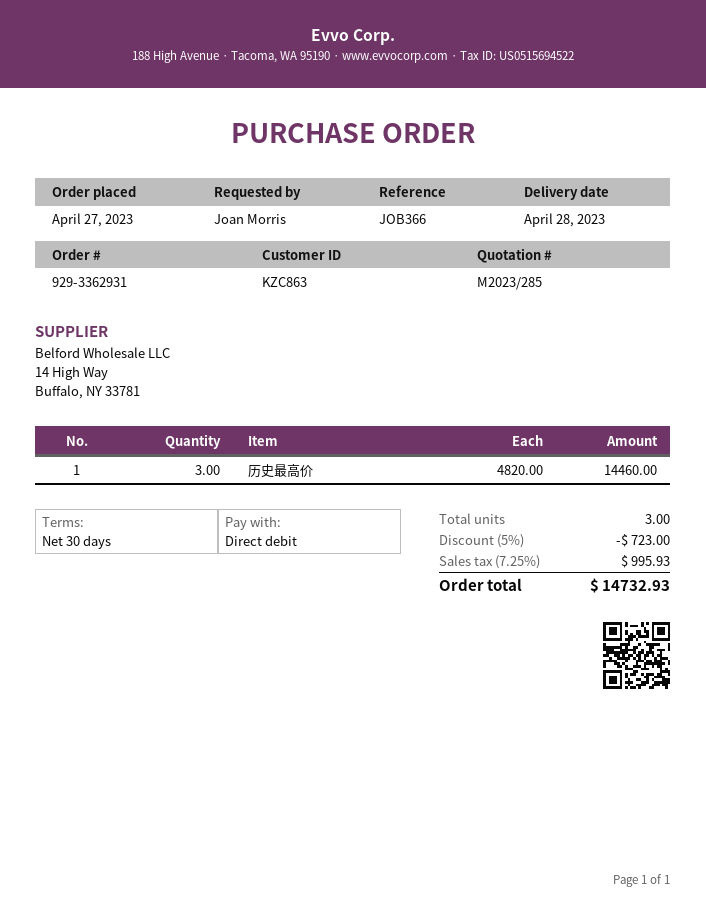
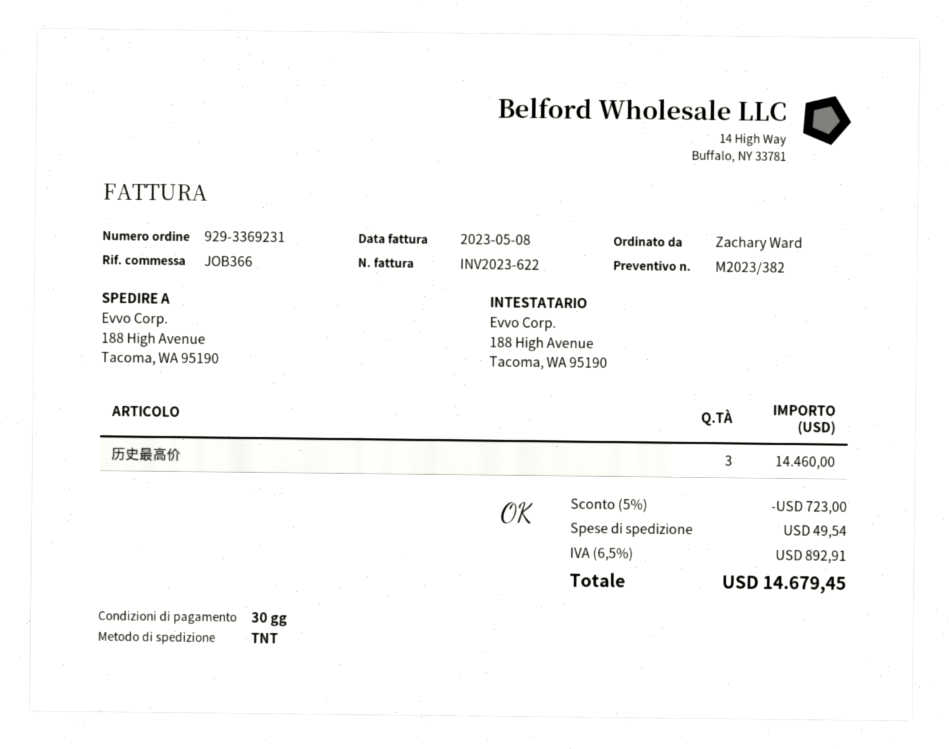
quote number: M2023/285 -> M2023/382
order number: 929-3362931 -> 929-3369231
ordered by: Joan Morris -> Zachary Ward
shipping: none -> 49.54
tax: 7.25% = 995.93 -> 6.5% = 892.91
total: 14732.93 -> 14679.45

